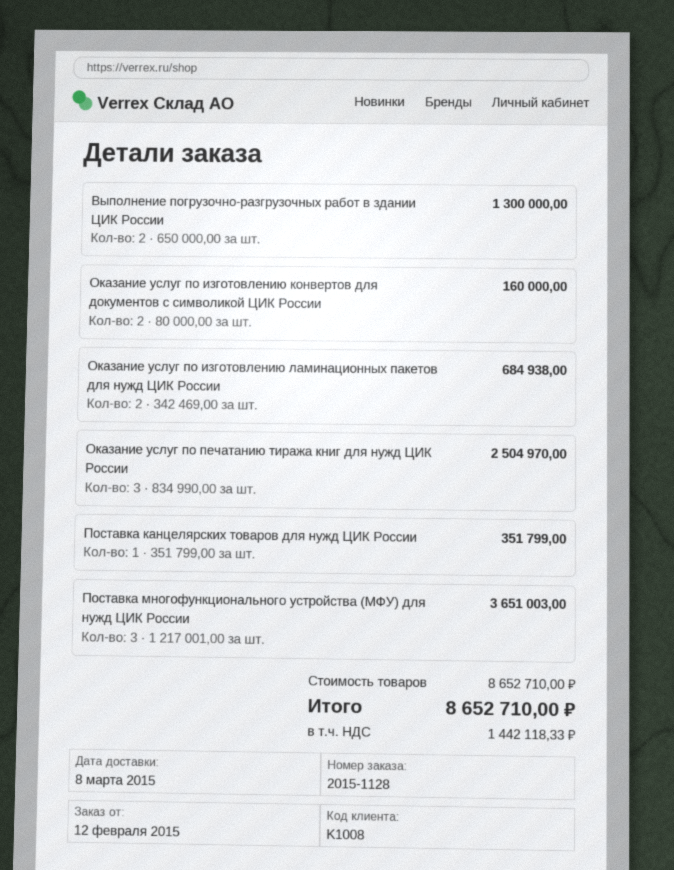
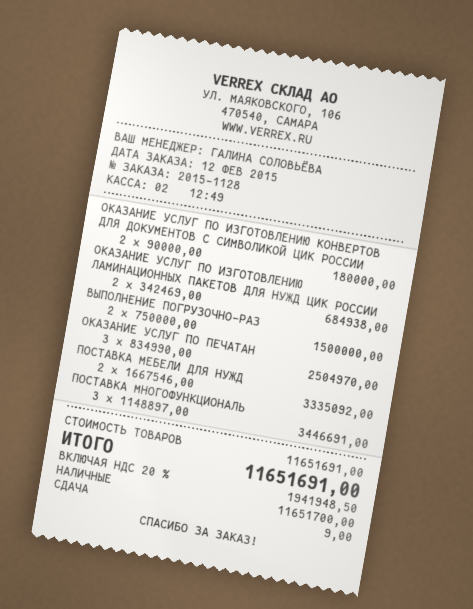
Выполнение погрузочно-разгрузочных работ в здании ЦИК России: 2 x 650000.00 = 1300000.00 -> 2 x 750000.00 = 1500000.00
Оказание услуг по изготовлению конвертов для документов с символикой ЦИК России: 2 x 80000.00 = 160000.00 -> 2 x 90000.00 = 180000.00
Поставка канцелярских товаров для нужд ЦИК России: 1 x 351799.00 = 351799.00 -> none
Поставка многофункционального устройства (МФУ) для нужд ЦИК России: 3 x 1217001.00 = 3651003.00 -> 3 x 1148897.00 = 3446691.00
ПОСТАВКА МЕБЕЛИ ДЛЯ НУЖД: none -> 2 x 1667546.00 = 3335092.00
subtotal: 8652710.00 -> 11651691.00
tax: 1442118.33 -> 1941948.50
total: 8652710.00 -> 11651691.00

